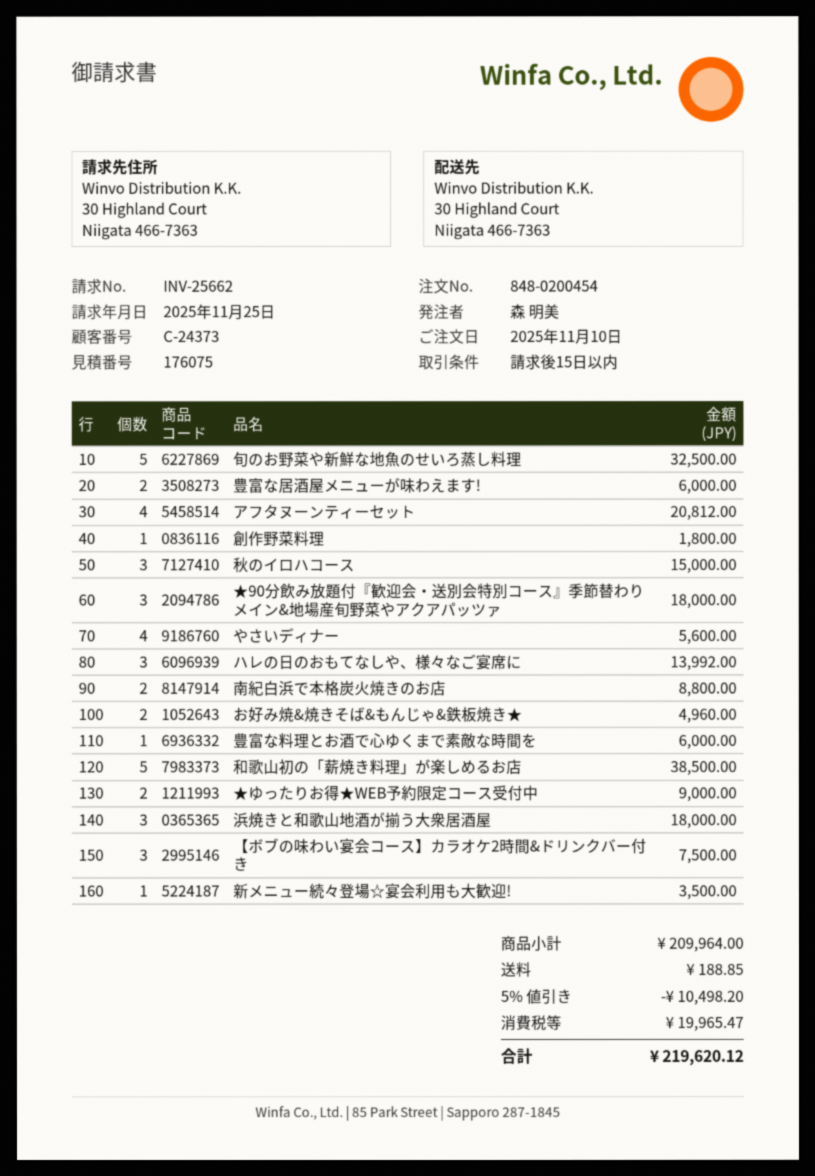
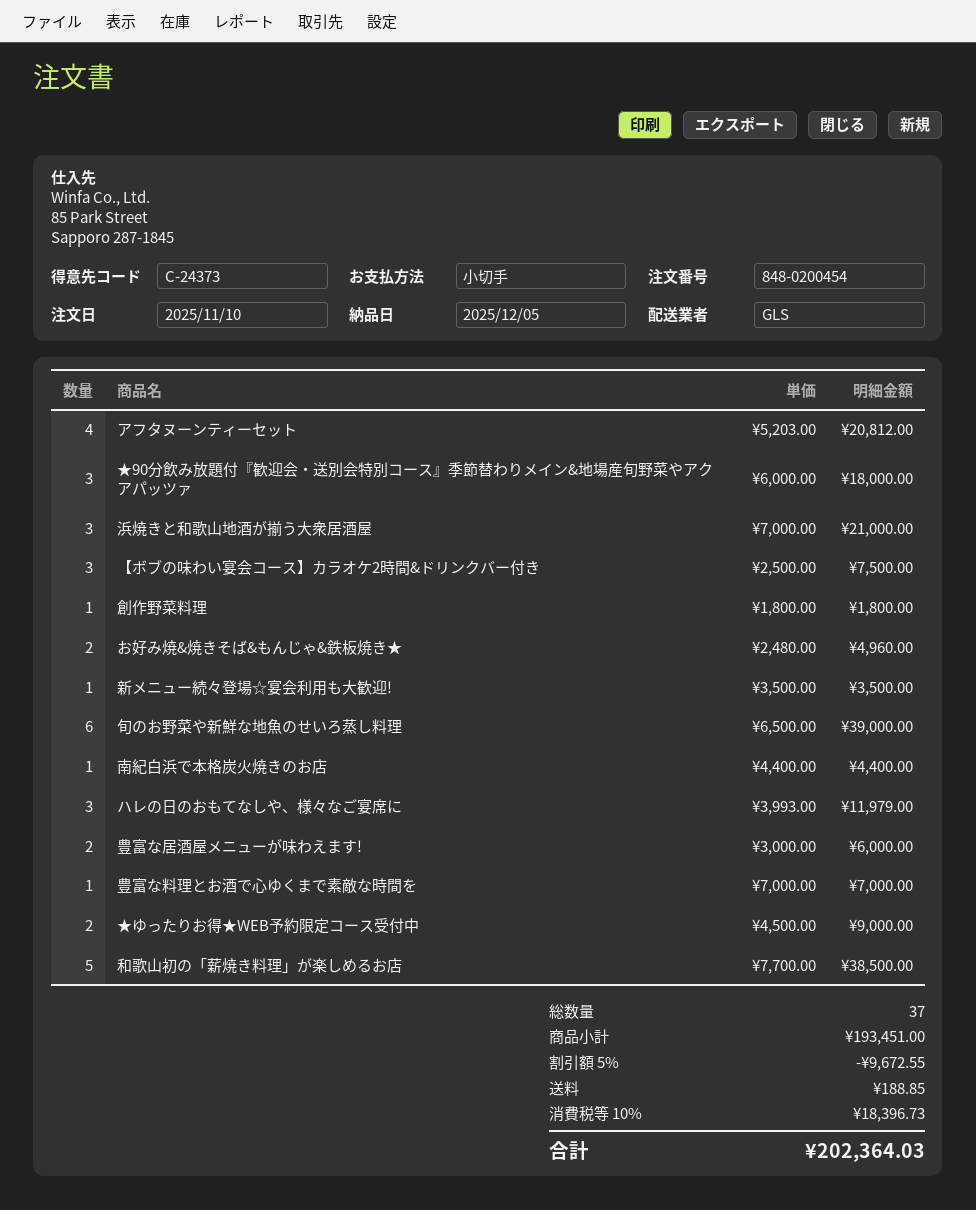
旬のお野菜や新鮮な地魚のせいろ蒸し料理: 5 for 32500.00 -> 6 for 39000.00
秋のイロハコース: 3 for 15000.00 -> none
やさいディナー: 4 for 5600.00 -> none
ハレの日のおもてなしや、様々なご宴席に: 3 for 13992.00 -> 3 for 11979.00
南紀白浜で本格炭火焼きのお店: 2 for 8800.00 -> 1 for 4400.00
豊富な料理とお酒で心ゆくまで素敵な時間を: 1 for 6000.00 -> 1 for 7000.00
浜焼きと和歌山地酒が揃う大衆居酒屋: 3 for 18000.00 -> 3 for 21000.00
subtotal: 209964.00 -> 193451.00
discount: 5% = 10498.20 -> 5% = 9672.55
tax: 19965.47 -> 18396.73
total: 219620.12 -> 202364.03

